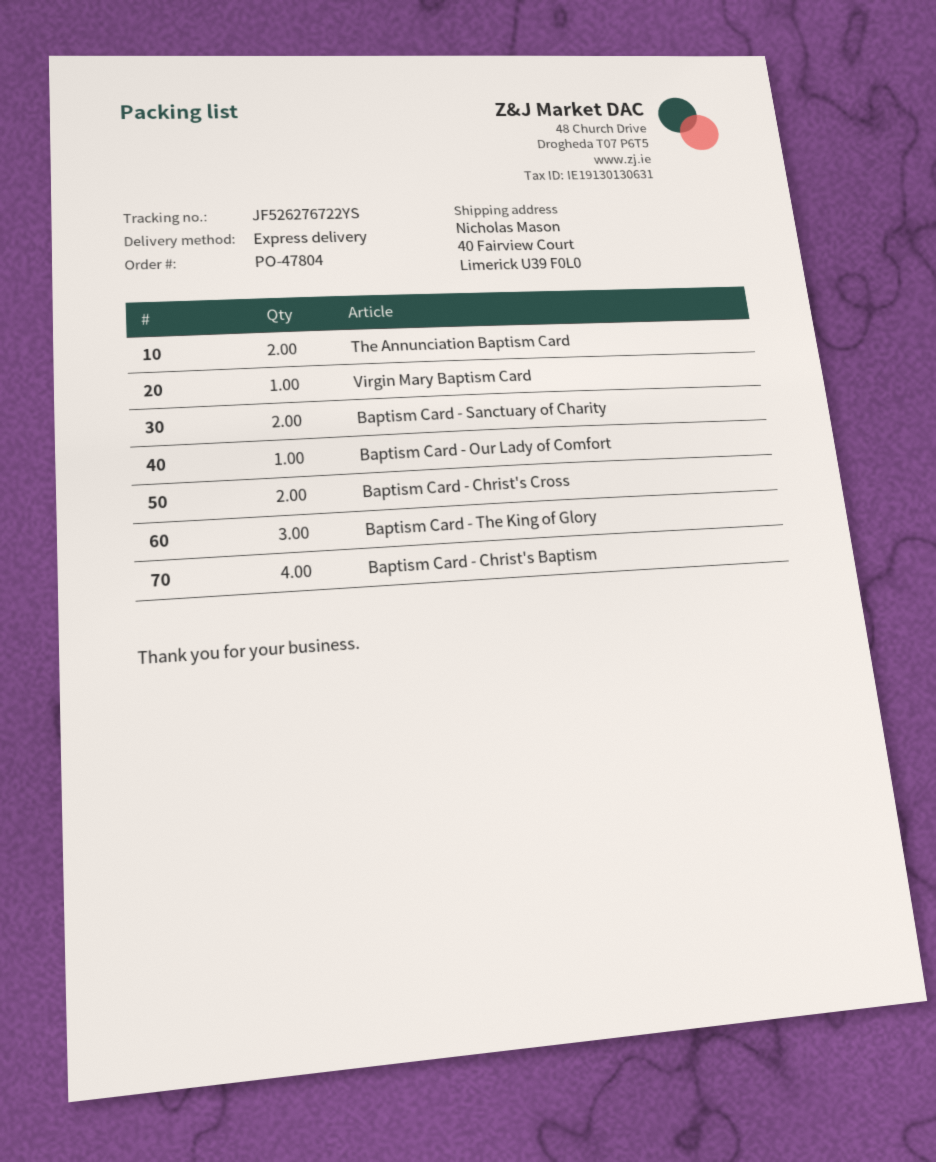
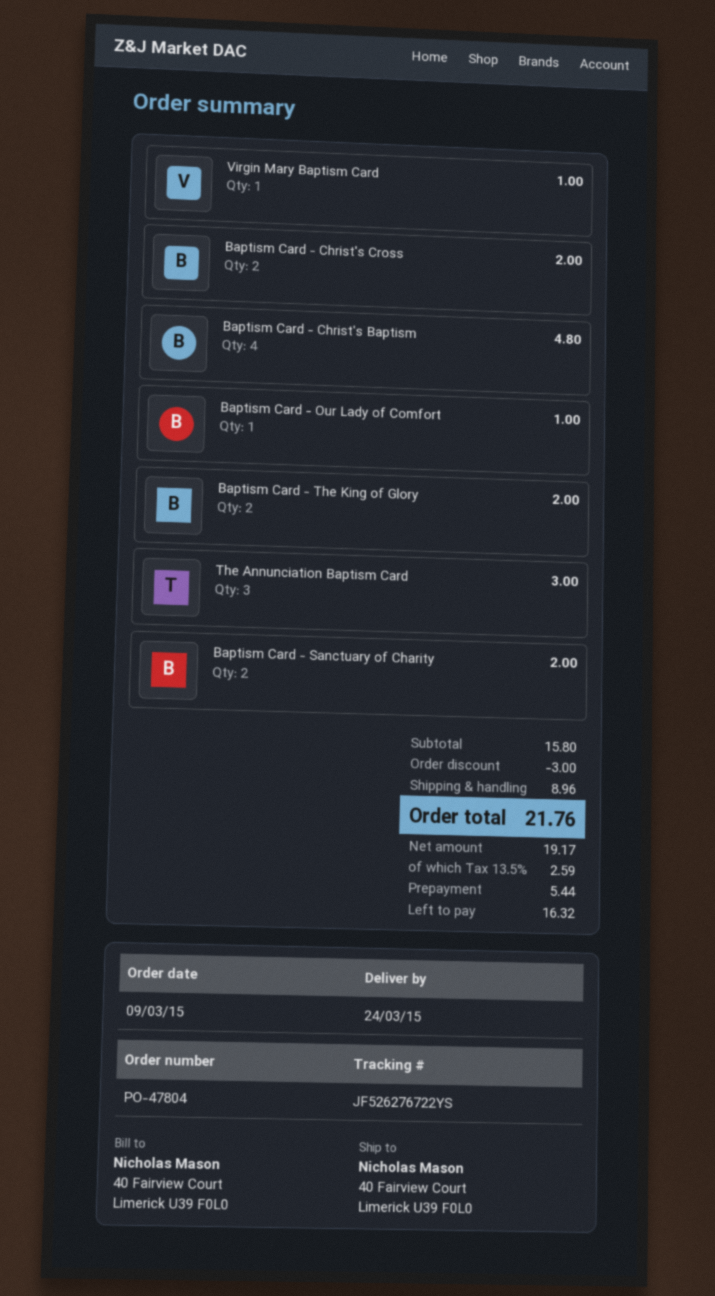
The Annunciation Baptism Card: 2 -> 3
Baptism Card - The King of Glory: 3 -> 2

